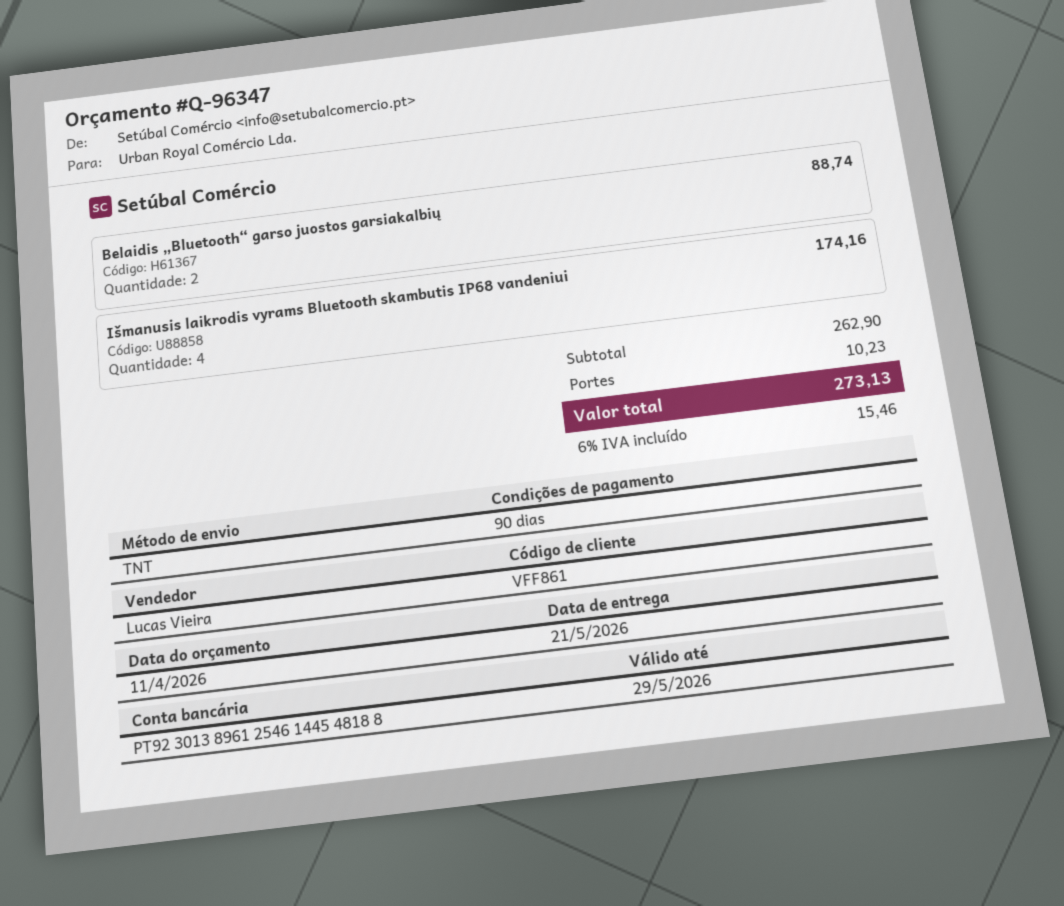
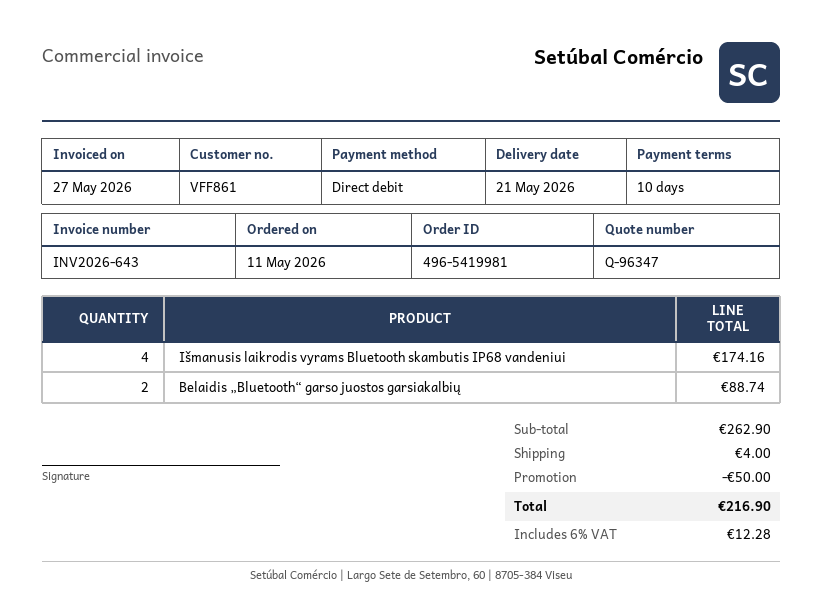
payment terms: 90 days -> 10 days
discount: none -> 50.00
shipping: 10.23 -> 4.00
tax: 6% = 15.46 -> 6% = 12.28
total: 273.13 -> 216.90

